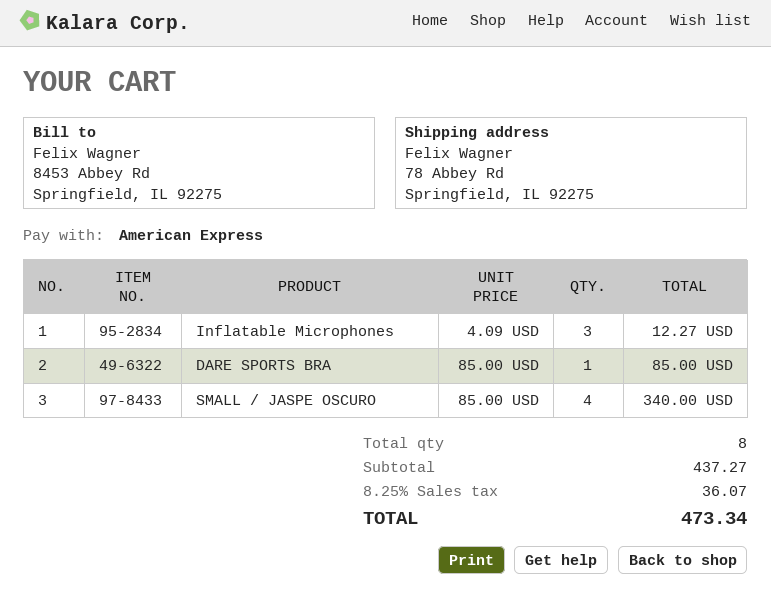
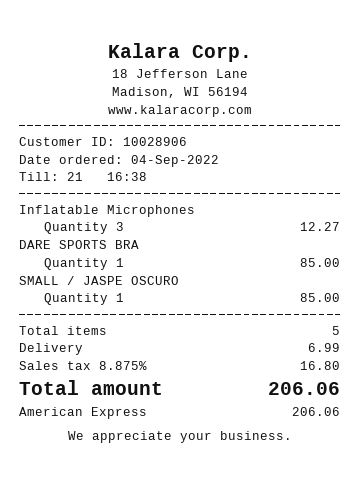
SMALL / JASPE OSCURO: 4 for 340.00 -> 1 for 85.00
total quantity: 8 -> 5
shipping: none -> 6.99
tax: 8.25% = 36.07 -> 8.875% = 16.80
total: 473.34 -> 206.06

